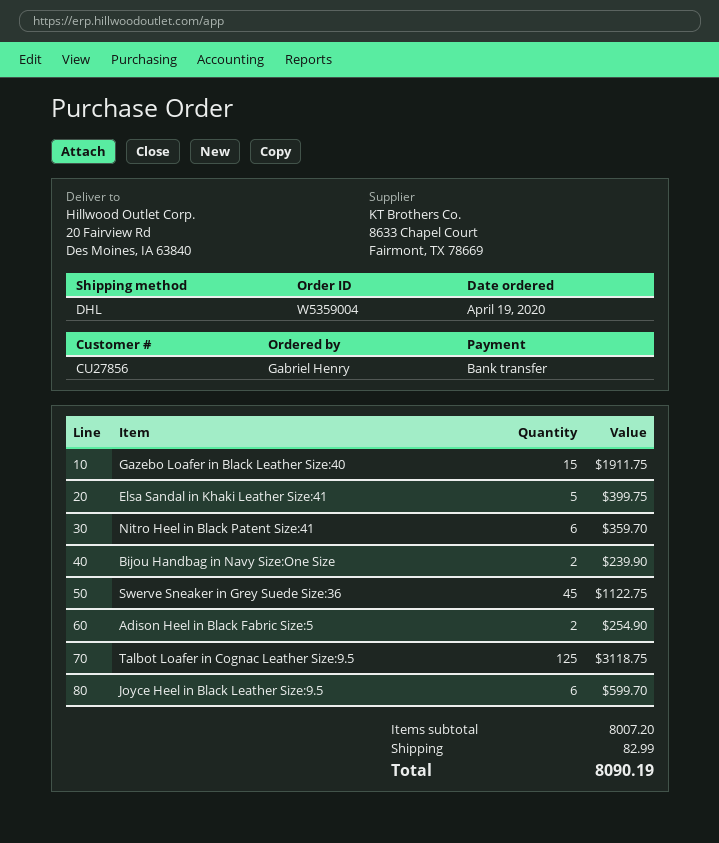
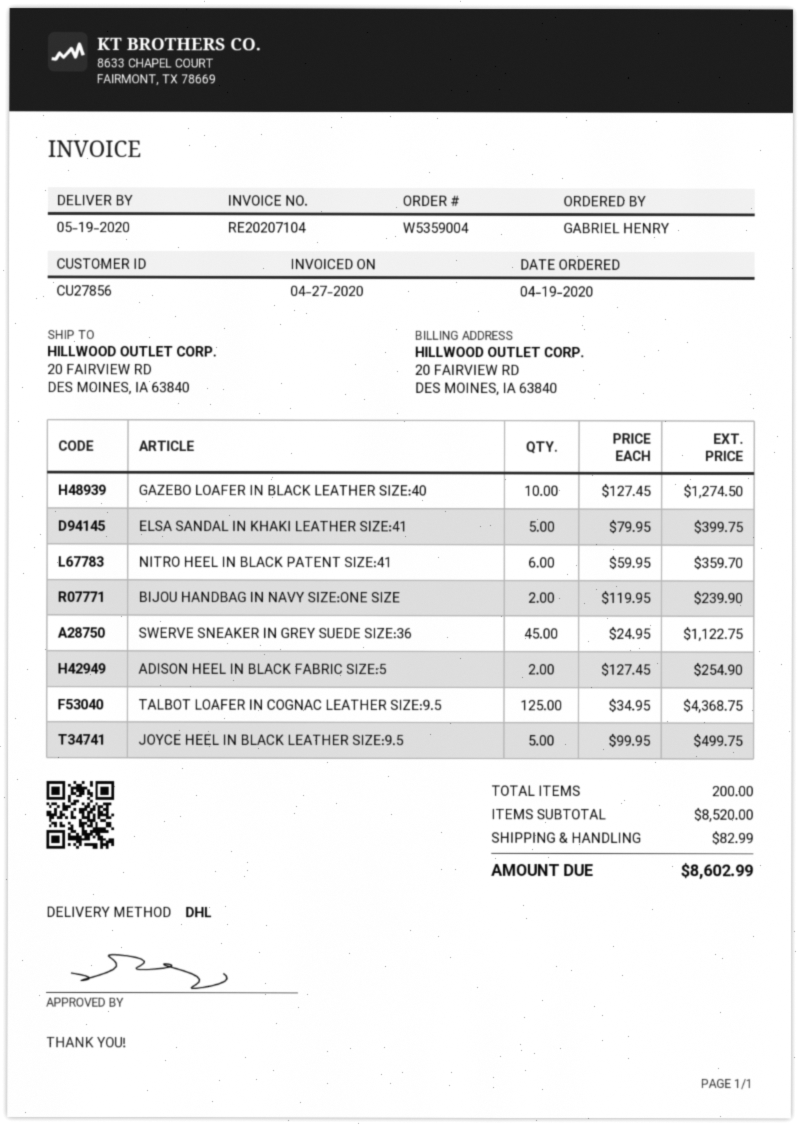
Gazebo Loafer in Black Leather Size:40: 15 for 1911.75 -> 10 for 1274.50
Talbot Loafer in Cognac Leather Size:9.5: 125 for 3118.75 -> 125 for 4368.75
Joyce Heel in Black Leather Size:9.5: 6 for 599.70 -> 5 for 499.75
subtotal: 8007.20 -> 8520.00
total: 8090.19 -> 8602.99

